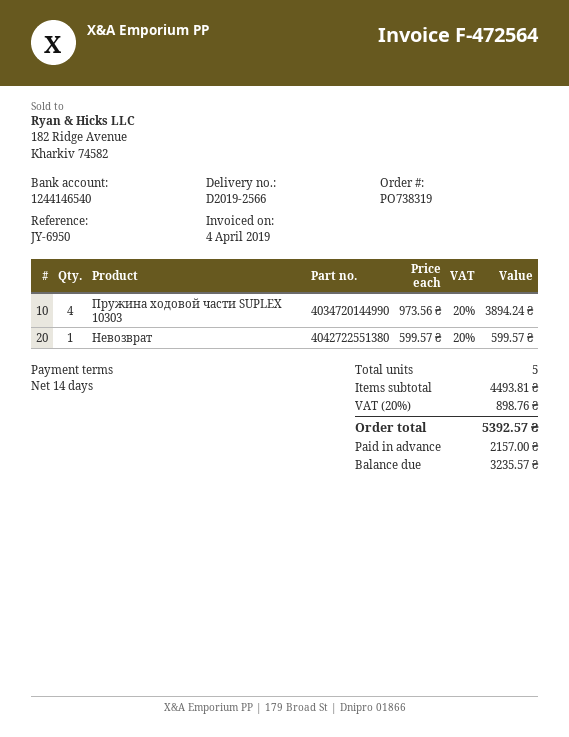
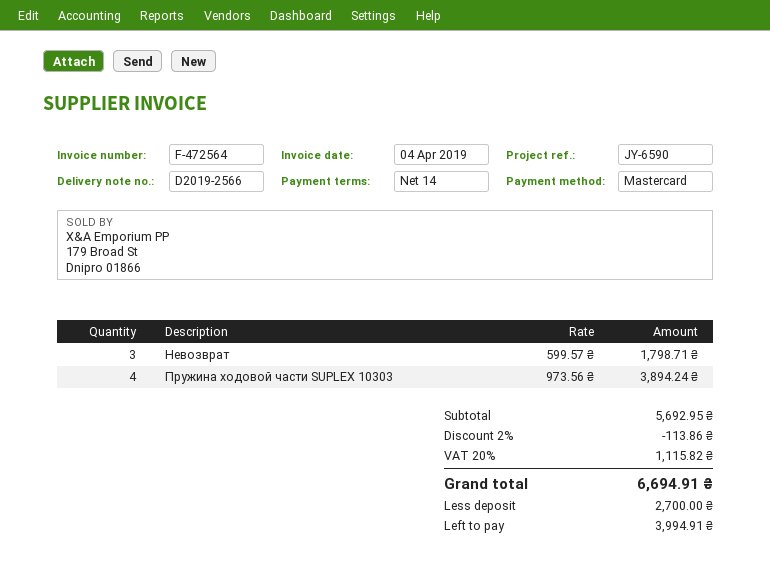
reference: JY-6950 -> JY-6590
Невозврат: 1 x 599.57 = 599.57 -> 3 x 599.57 = 1798.71
subtotal: 4493.81 -> 5692.95
discount: none -> 2% = 113.86
tax: 20% = 898.76 -> 20% = 1115.82
total: 5392.57 -> 6694.91
deposit: 2157.00 -> 2700.00
balance: 3235.57 -> 3994.91

